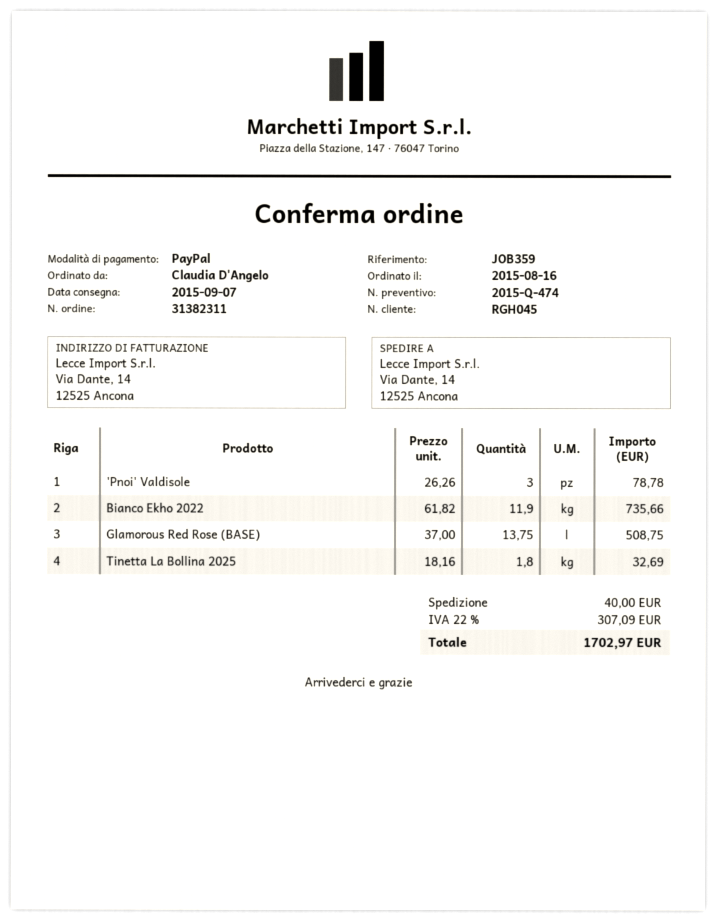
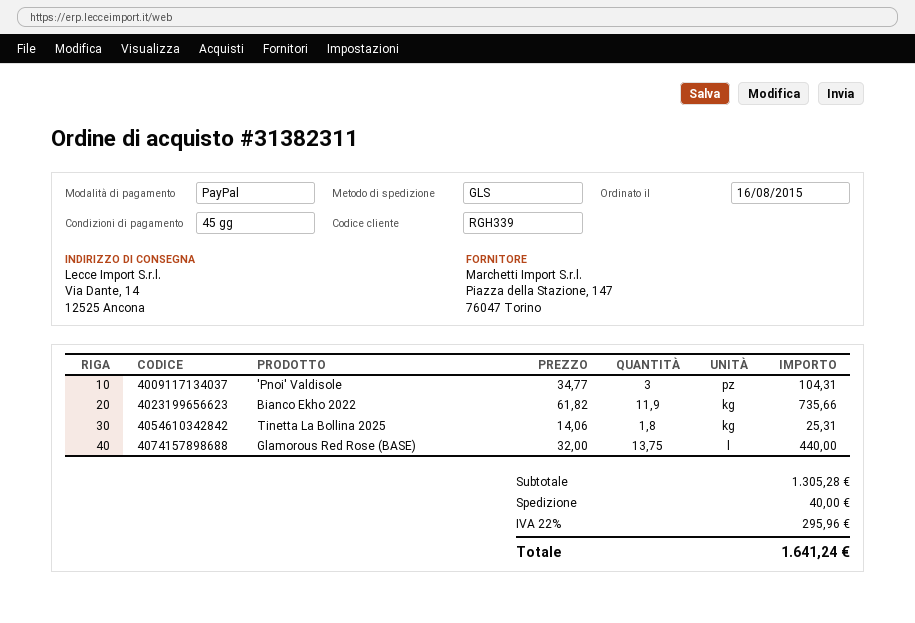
customer number: RGH045 -> RGH339
'Pnoi' Valdisole: 3 x 26.26 = 78.78 -> 3 x 34.77 = 104.31
Glamorous Red Rose (BASE): 13.75 x 37.00 = 508.75 -> 13.75 x 32.00 = 440.00
Tinetta La Bollina 2025: 1.8 x 18.16 = 32.69 -> 1.8 x 14.06 = 25.31
tax: 22% = 307.09 -> 22% = 295.96
total: 1702.97 -> 1641.24

